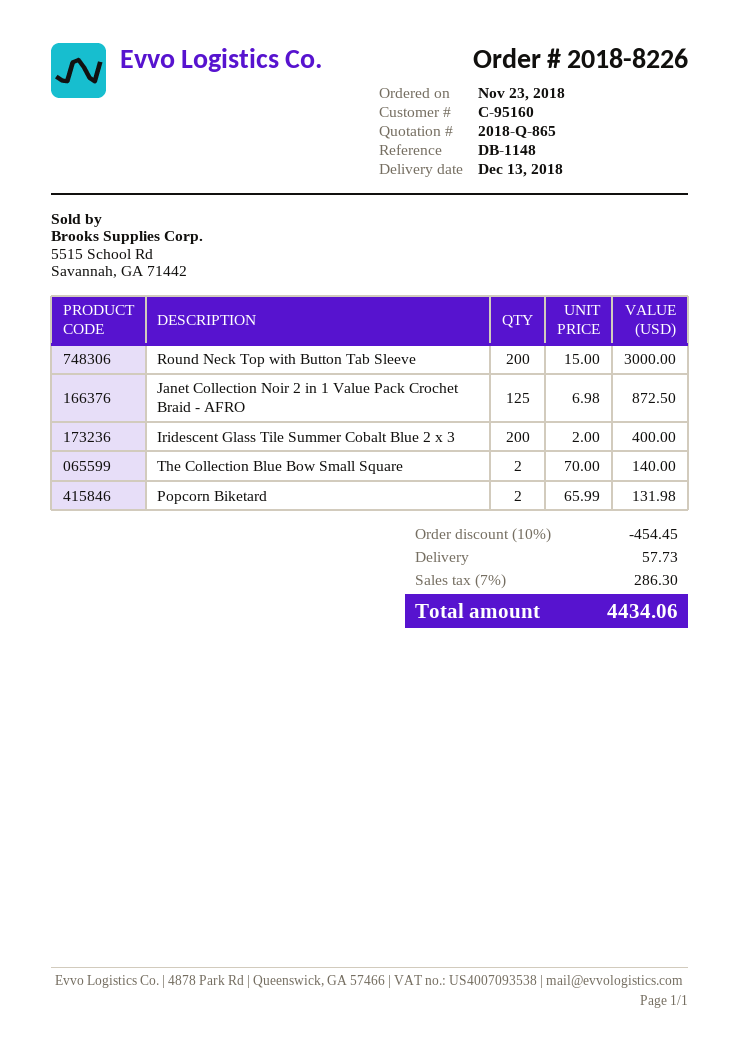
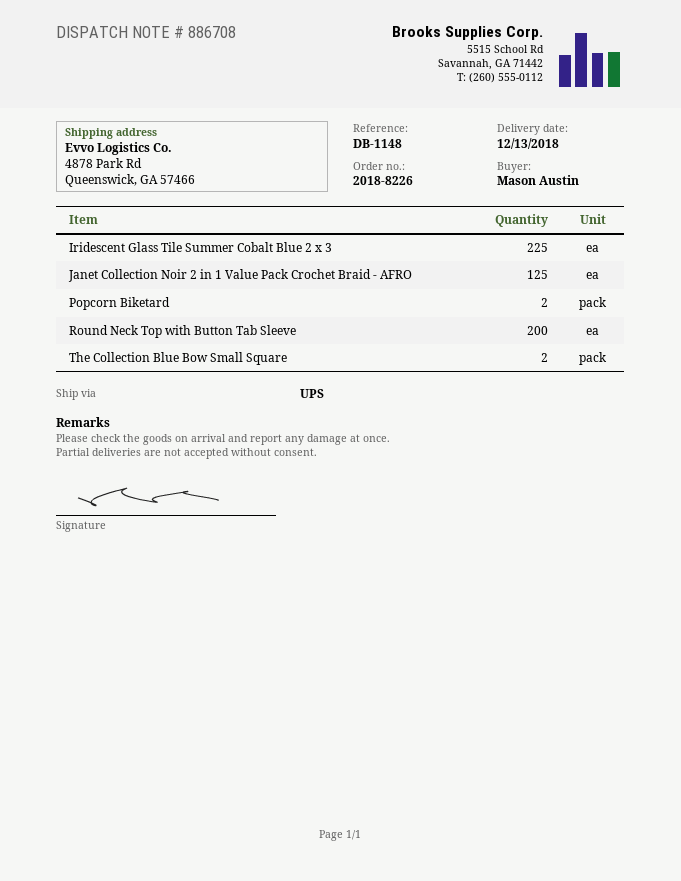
Iridescent Glass Tile Summer Cobalt Blue 2 x 3: 200 -> 225

